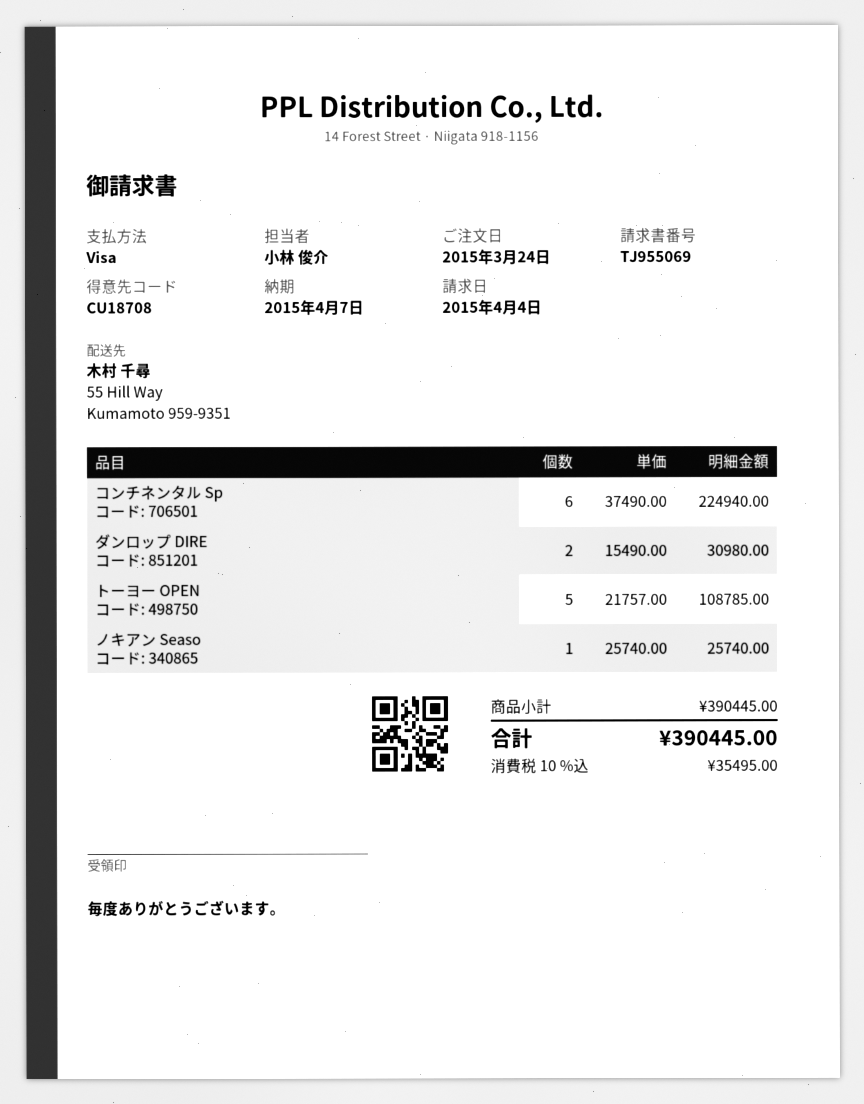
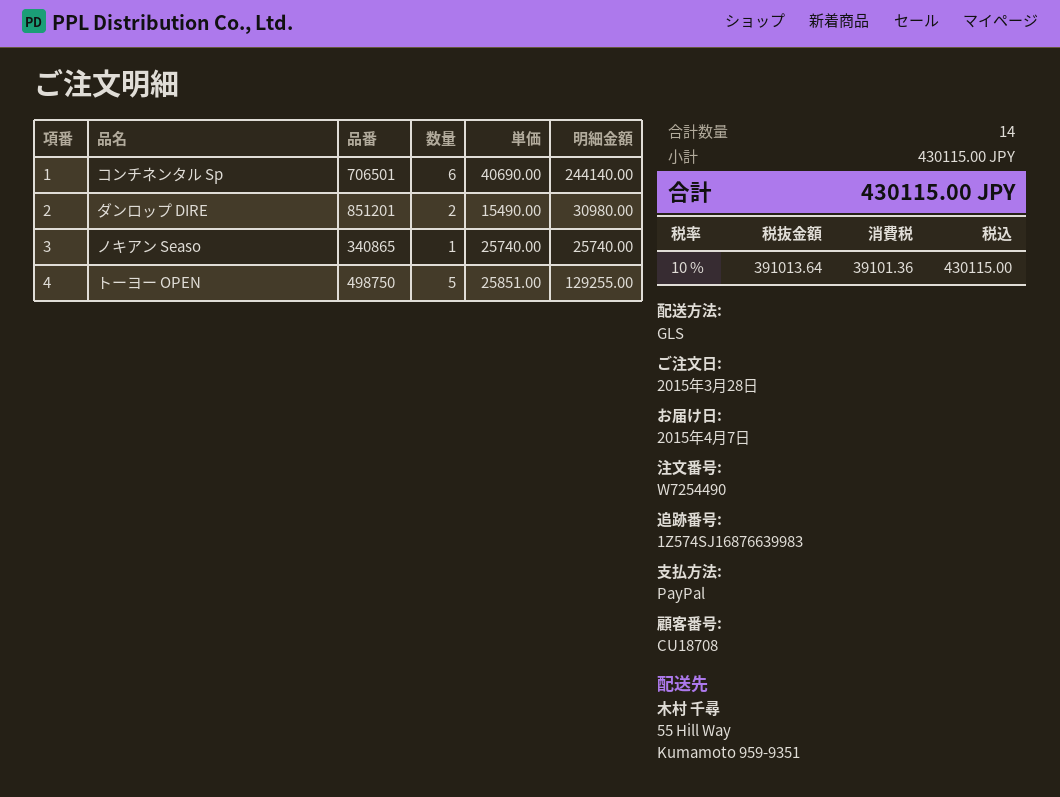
order date: 2015-03-24 -> 2015-03-28
payment method: Visa -> PayPal
コンチネンタル Sp: 6 x 37490.00 = 224940.00 -> 6 x 40690.00 = 244140.00
トーヨー OPEN: 5 x 21757.00 = 108785.00 -> 5 x 25851.00 = 129255.00
subtotal: 390445.00 -> 430115.00
tax: 10% = 35495.00 -> 10% = 39101.36
total: 390445.00 -> 430115.00

